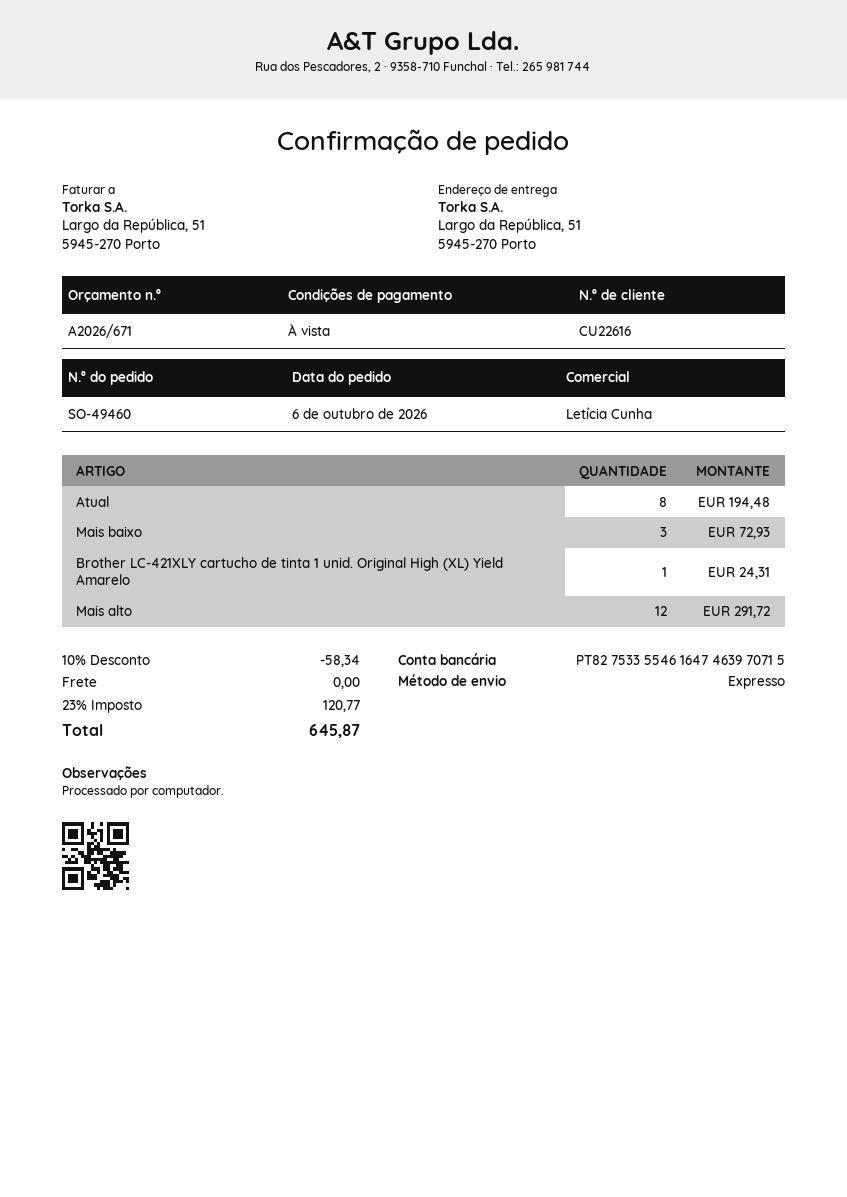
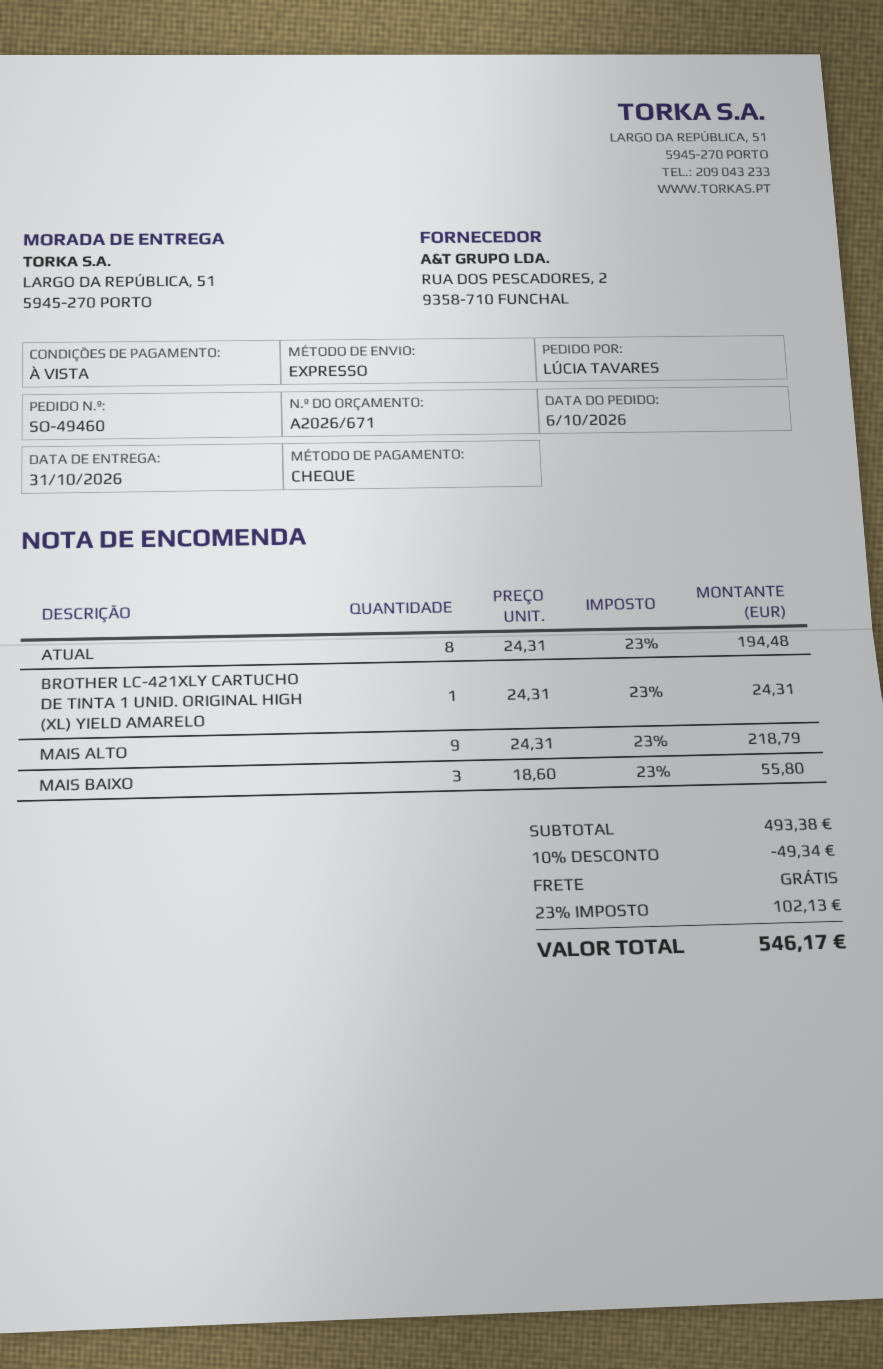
Mais baixo: 3 for 72.93 -> 3 for 55.80
Mais alto: 12 for 291.72 -> 9 for 218.79
discount: 10% = 58.34 -> 10% = 49.34
tax: 23% = 120.77 -> 23% = 102.13
total: 645.87 -> 546.17

